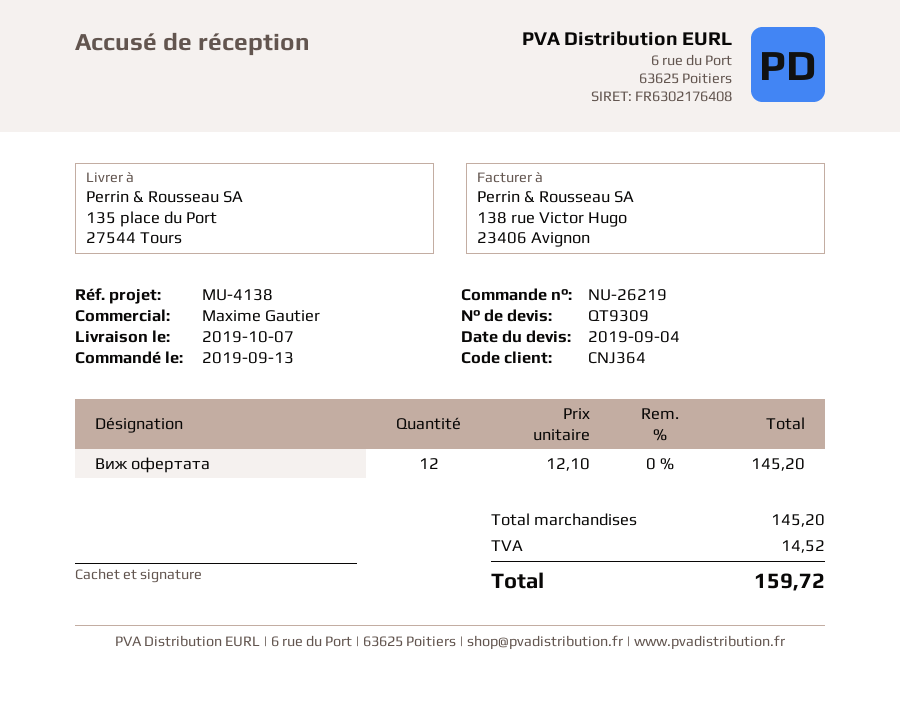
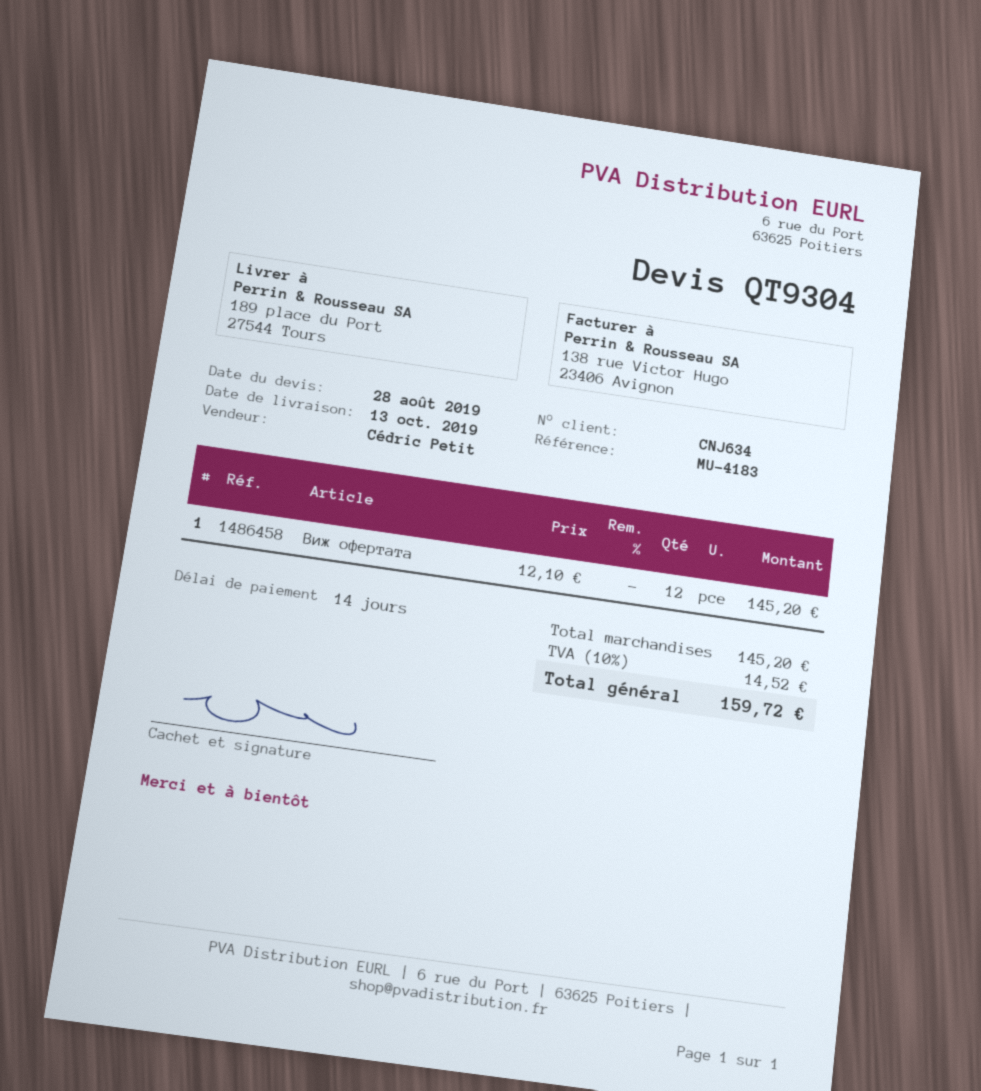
quote number: QT9309 -> QT9304
quote date: 2019-09-04 -> 2019-08-28
delivery date: 2019-10-07 -> 2019-10-13
customer number: CNJ364 -> CNJ634
reference: MU-4138 -> MU-4183
sales rep: Maxime Gautier -> Cédric Petit
ship to: 135 place du Port, 27544 Tours -> 189 place du Port, 27544 Tours

